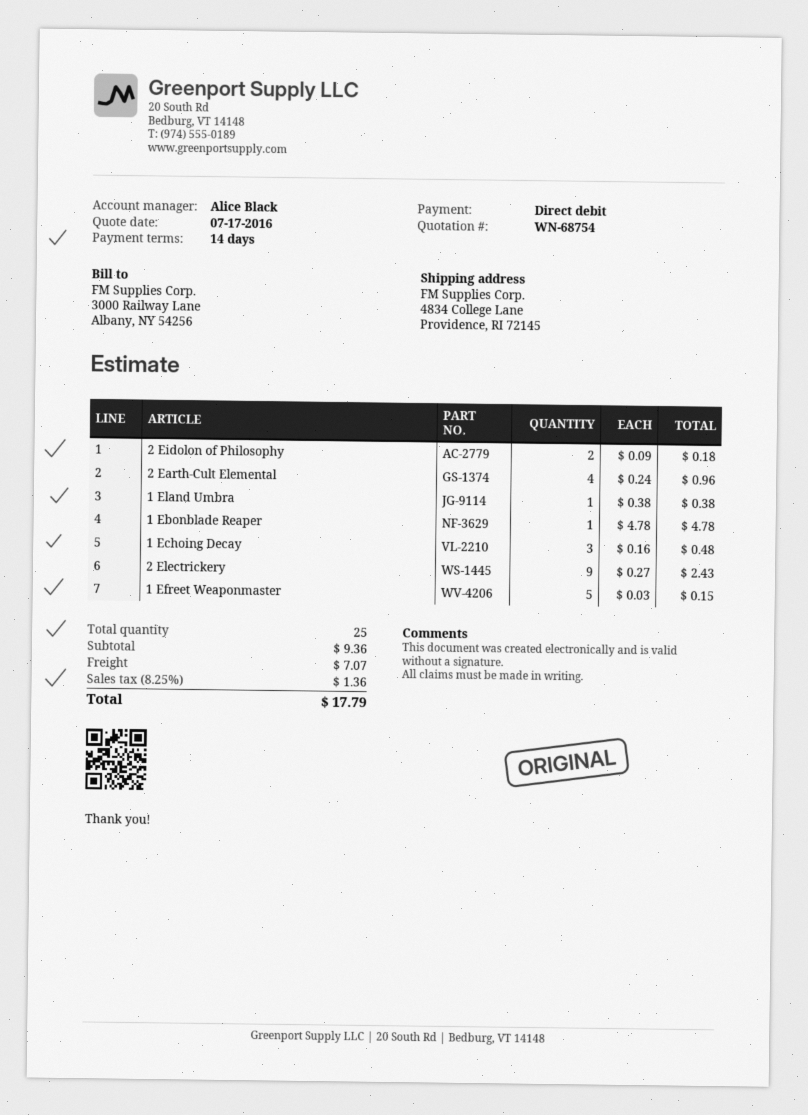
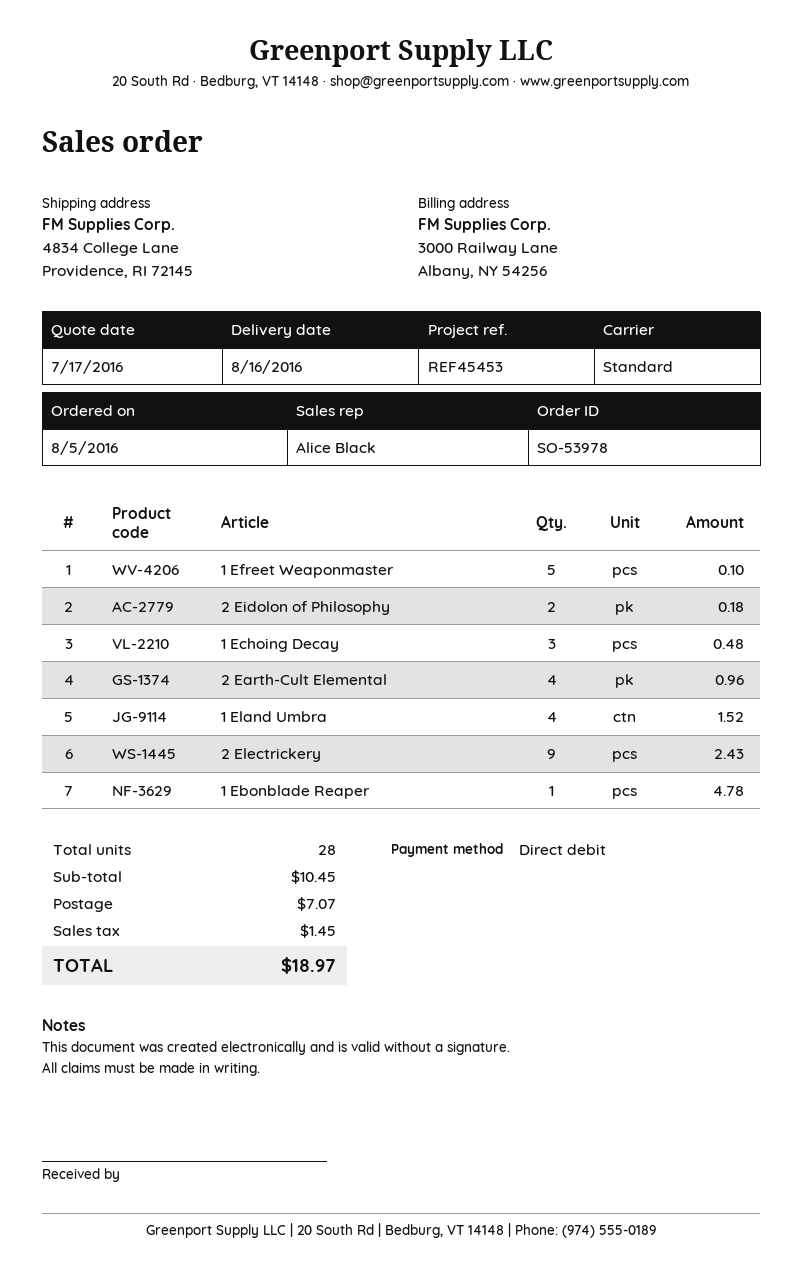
1 Eland Umbra: 1 for 0.38 -> 4 for 1.52
1 Efreet Weaponmaster: 5 for 0.15 -> 5 for 0.10
total quantity: 25 -> 28
subtotal: 9.36 -> 10.45
tax: 1.36 -> 1.45
total: 17.79 -> 18.97

